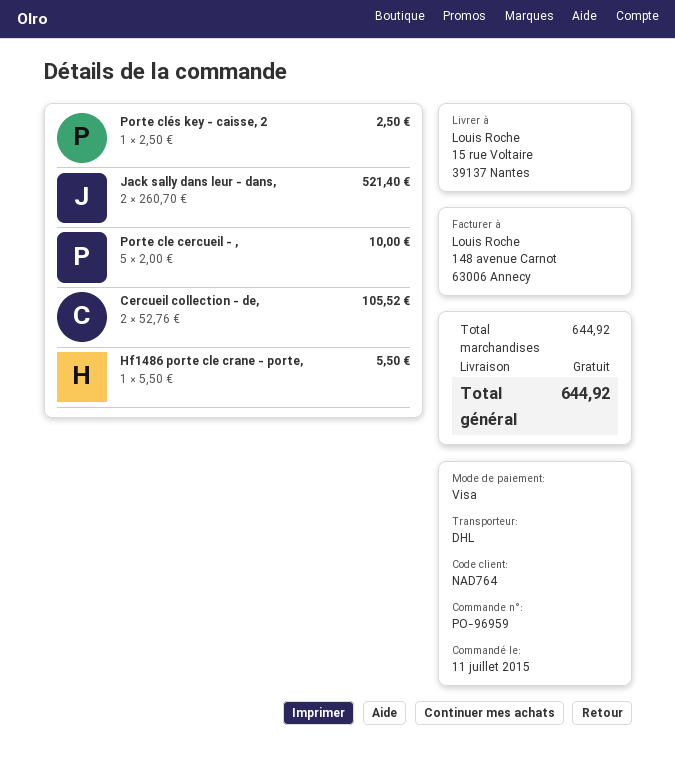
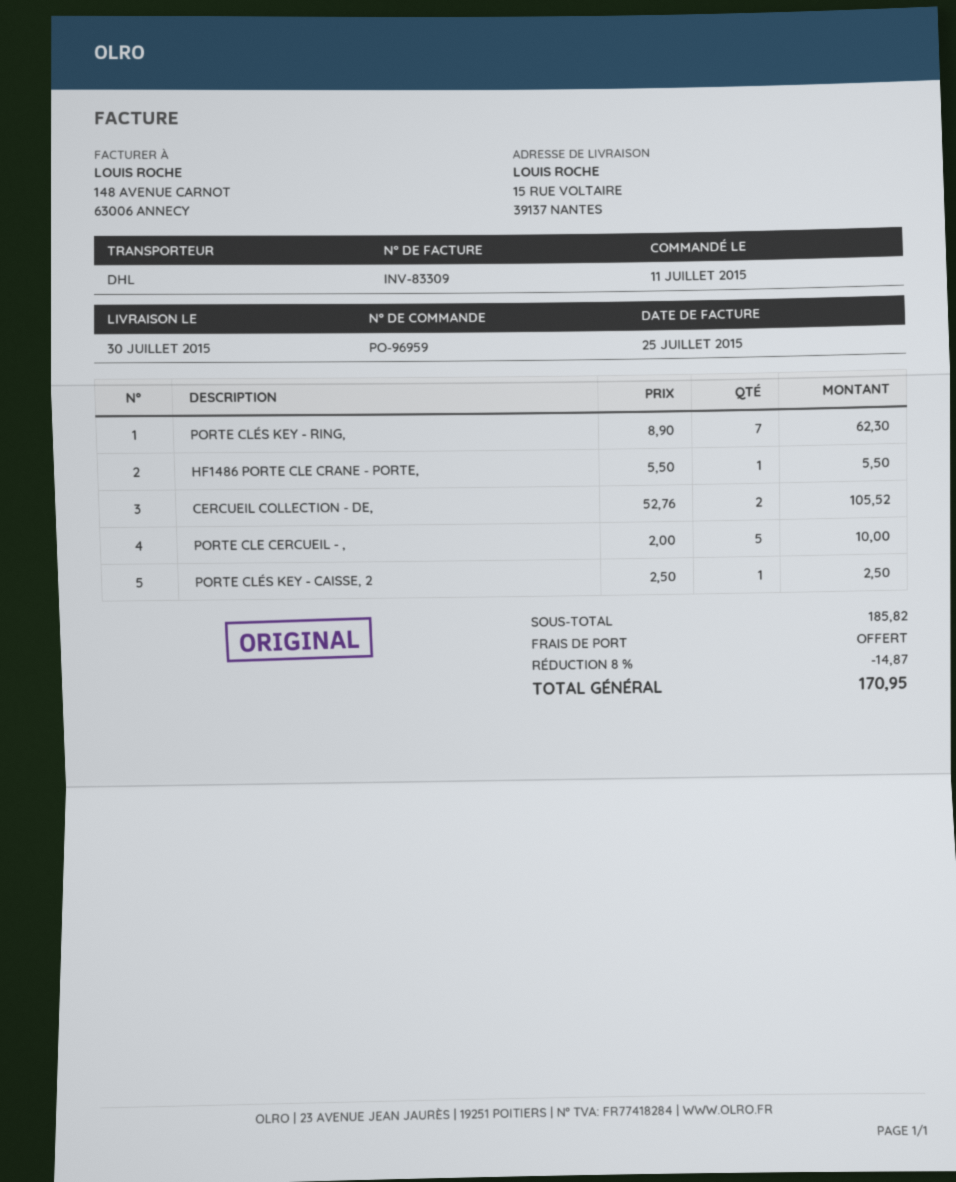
Jack sally dans leur - dans,: 2 x 260.70 = 521.40 -> none
PORTE CLÉS KEY - RING,: none -> 7 x 8.90 = 62.30
subtotal: 644.92 -> 185.82
discount: none -> 8% = 14.87
total: 644.92 -> 170.95

